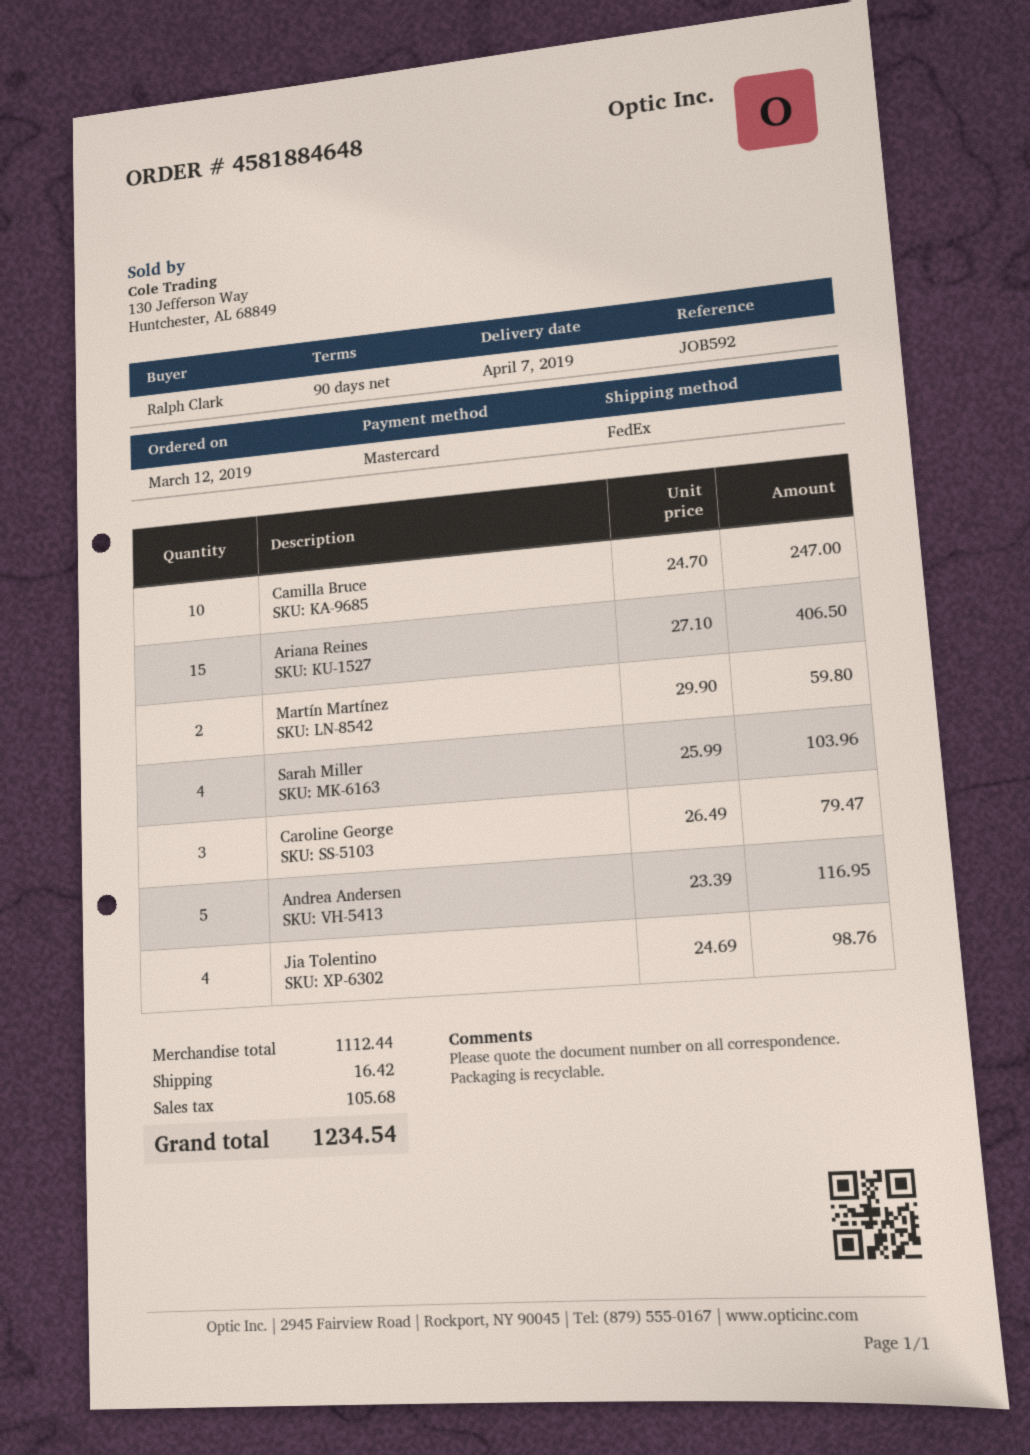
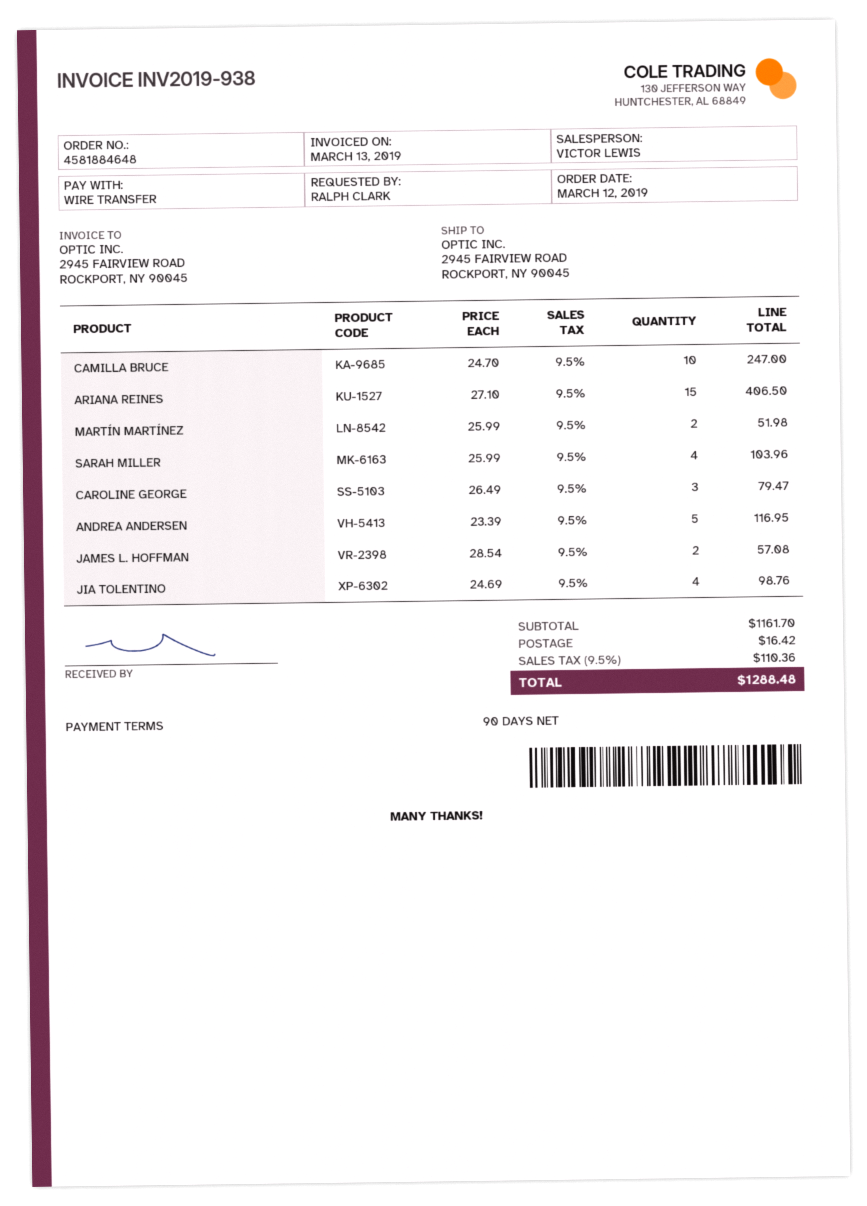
payment method: Mastercard -> bank transfer
Martín Martínez: 2 x 29.90 = 59.80 -> 2 x 25.99 = 51.98
JAMES L. HOFFMAN: none -> 2 x 28.54 = 57.08
subtotal: 1112.44 -> 1161.70
tax: 105.68 -> 110.36
total: 1234.54 -> 1288.48

